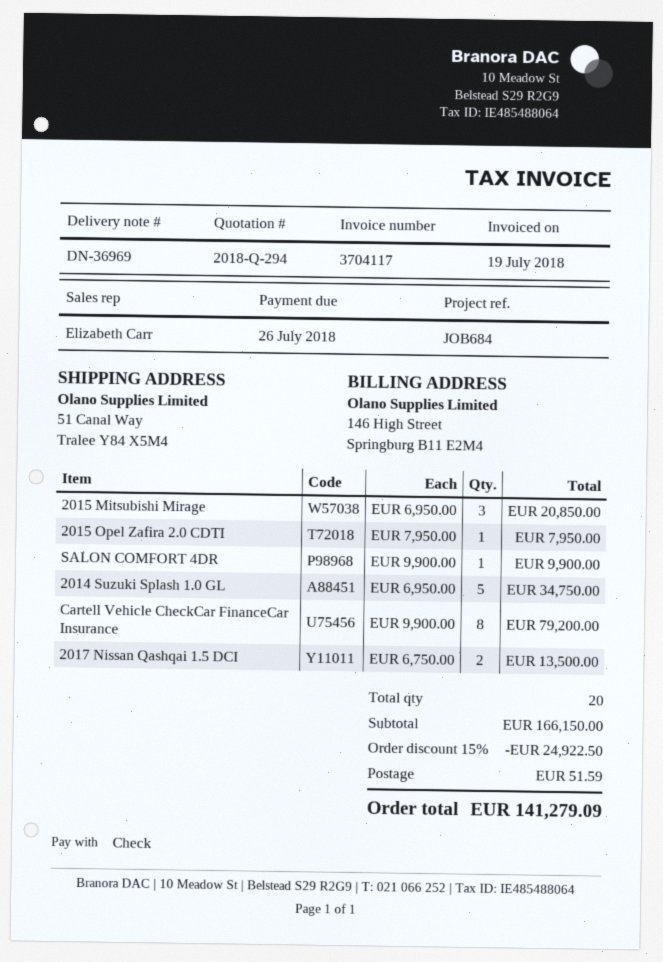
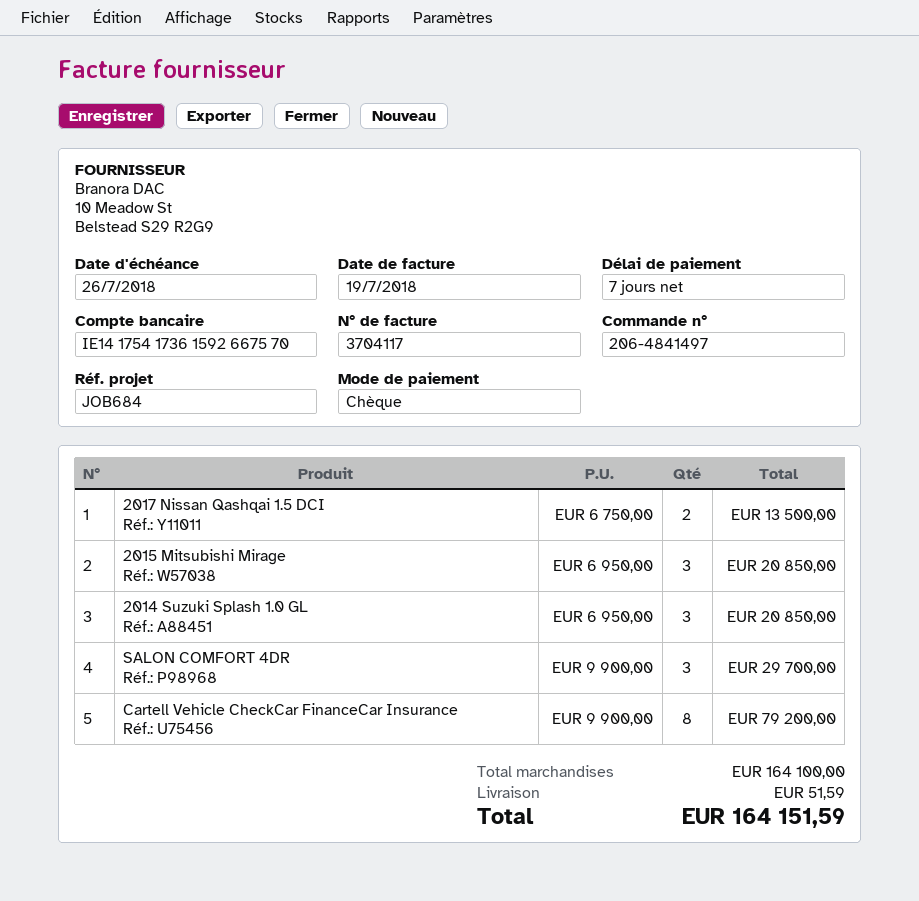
2015 Opel Zafira 2.0 CDTI: 1 x 7950.00 = 7950.00 -> none
SALON COMFORT 4DR: 1 x 9900.00 = 9900.00 -> 3 x 9900.00 = 29700.00
2014 Suzuki Splash 1.0 GL: 5 x 6950.00 = 34750.00 -> 3 x 6950.00 = 20850.00
subtotal: 166150.00 -> 164100.00
discount: 15% = 24922.50 -> none
total: 141279.09 -> 164151.59

